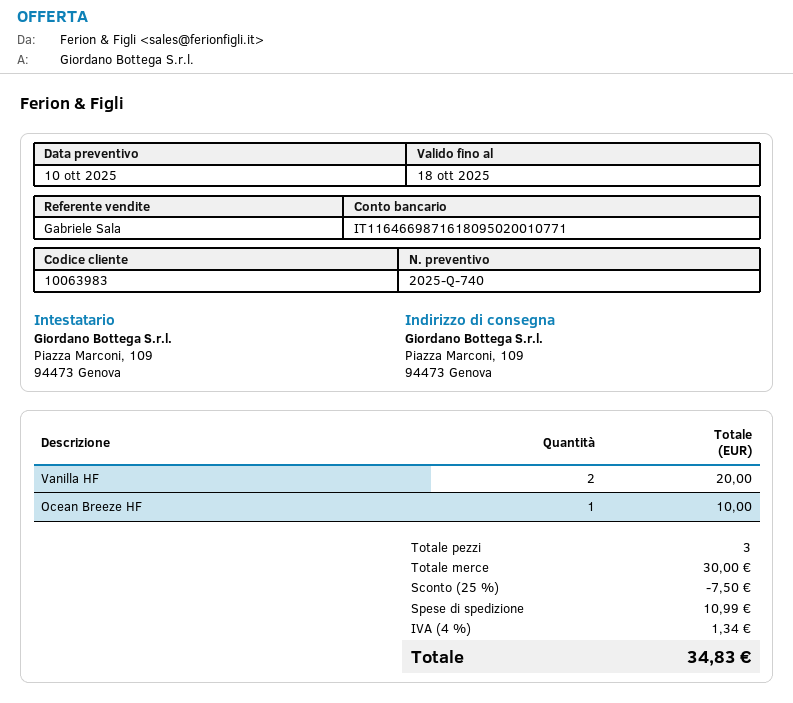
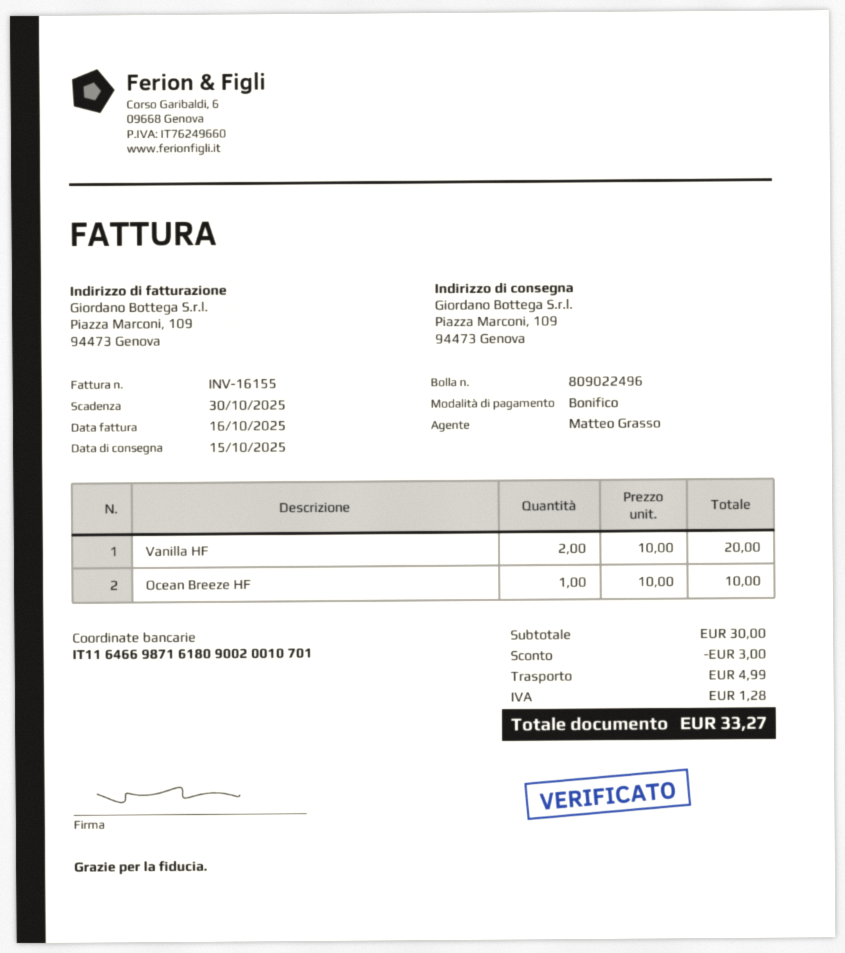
sales rep: Gabriele Sala -> Matteo Grasso
bank account: IT1164669871618095020010771 -> IT1164669871618090020010701
discount: 7.50 -> 3.00
shipping: 10.99 -> 4.99
tax: 1.34 -> 1.28
total: 34.83 -> 33.27

